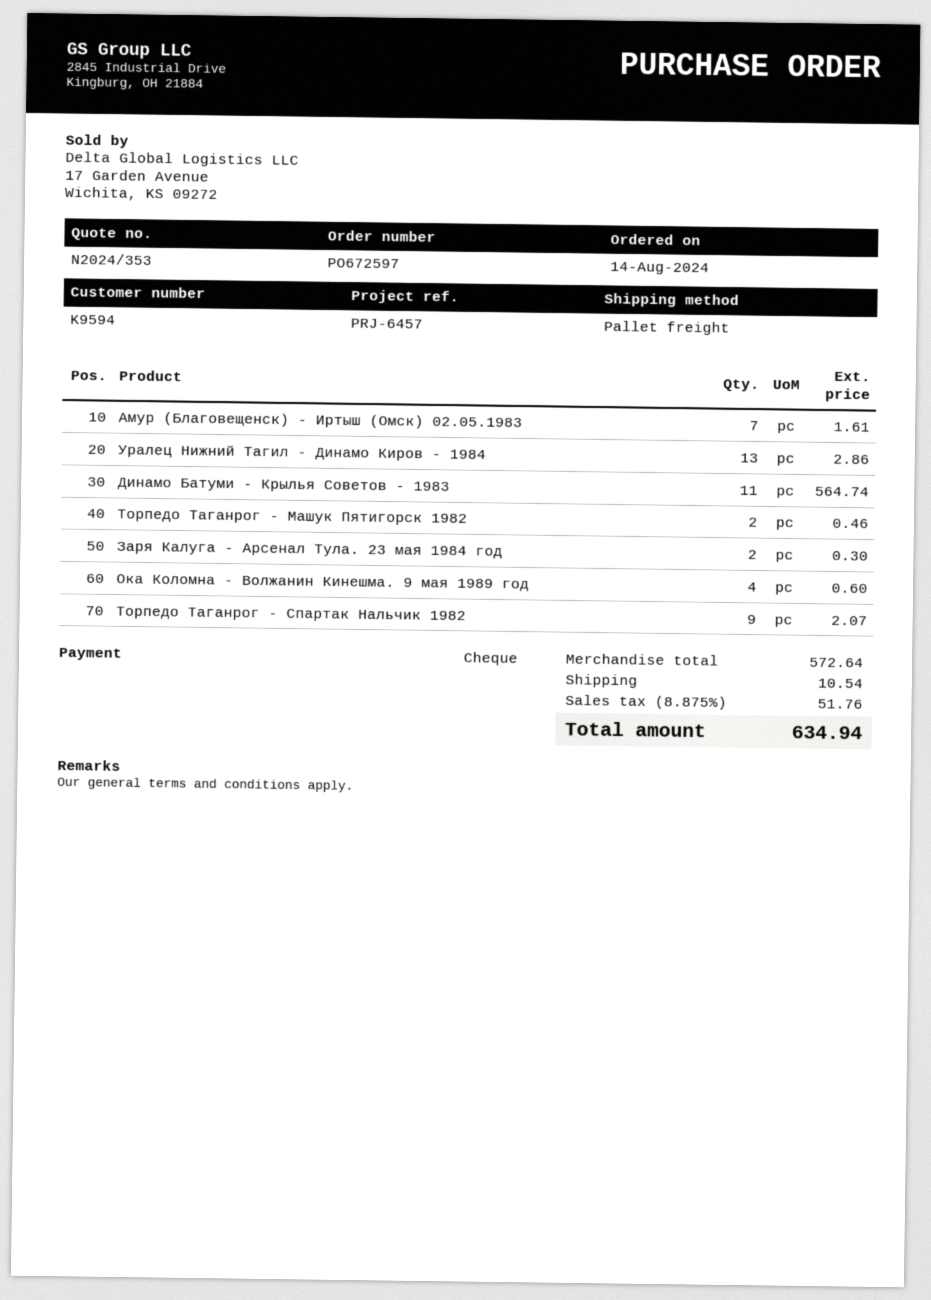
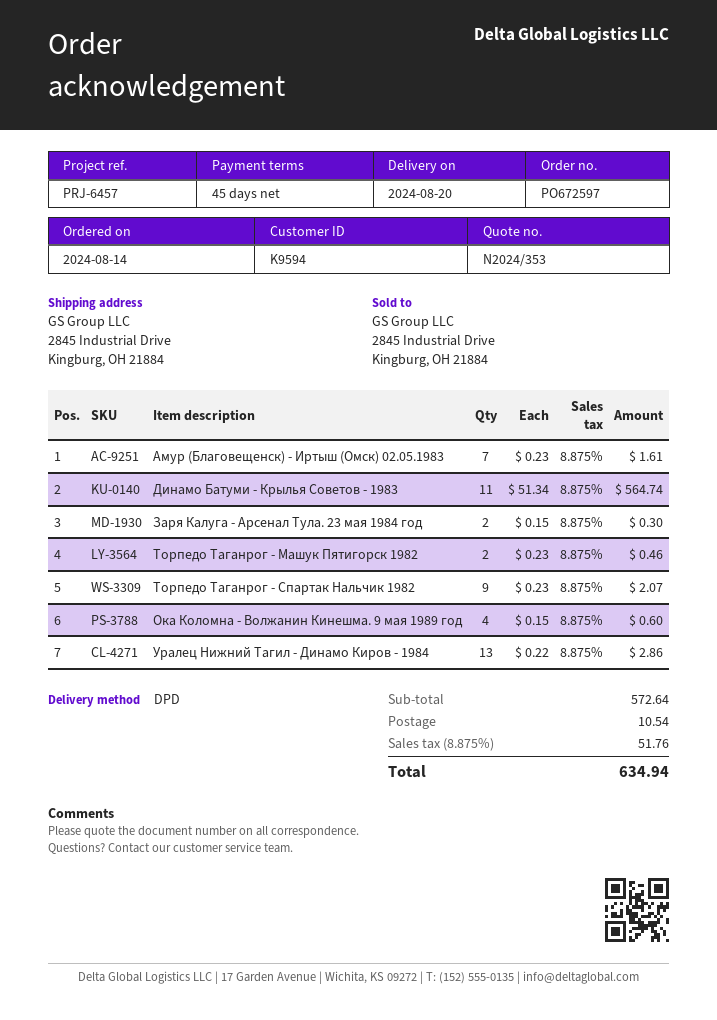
shipping method: pallet freight -> DPD

